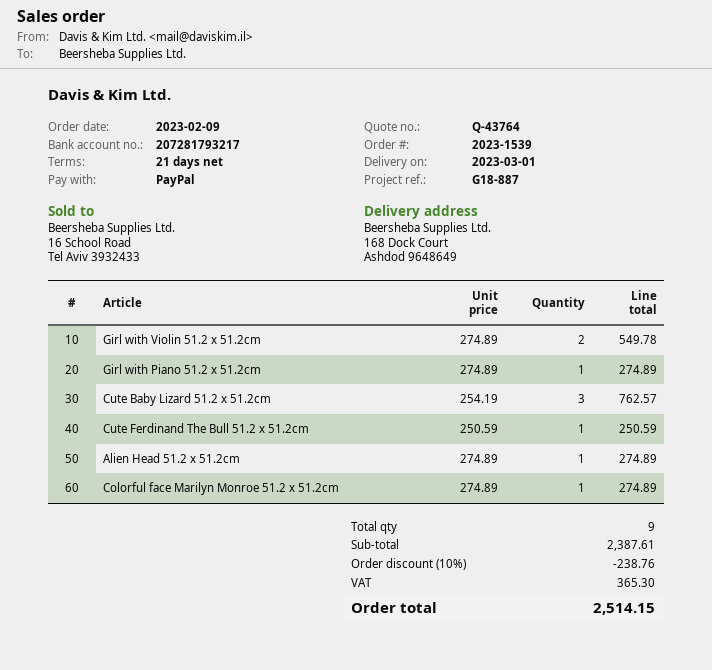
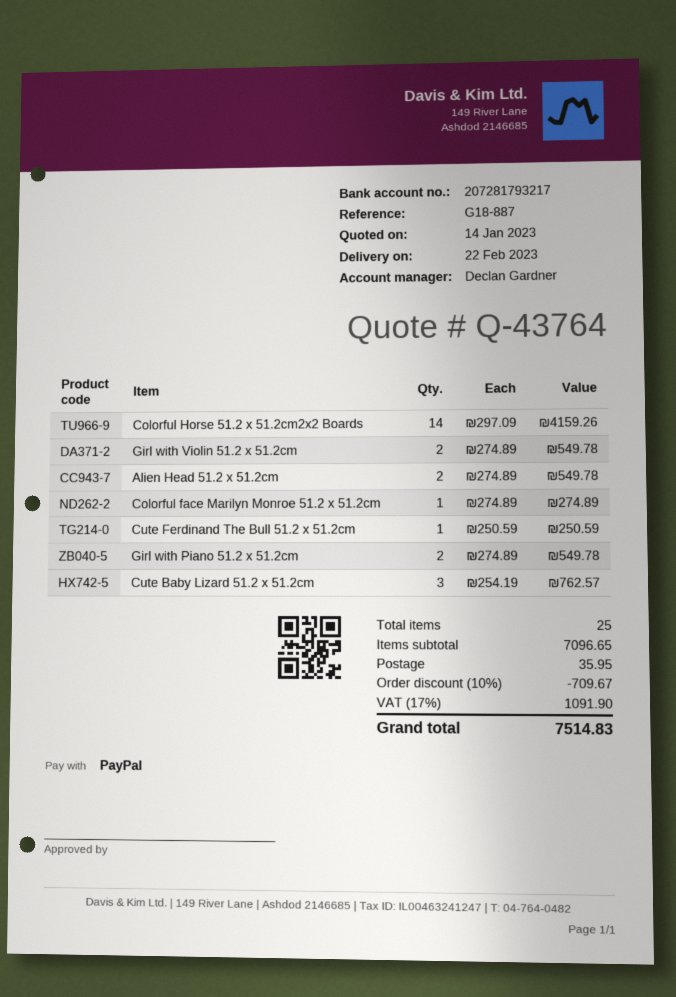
delivery date: 2023-03-01 -> 2023-02-22
Girl with Piano 51.2 x 51.2cm: 1 x 274.89 = 274.89 -> 2 x 274.89 = 549.78
Alien Head 51.2 x 51.2cm: 1 x 274.89 = 274.89 -> 2 x 274.89 = 549.78
Colorful Horse 51.2 x 51.2cm2x2 Boards: none -> 14 x 297.09 = 4159.26
total quantity: 9 -> 25
subtotal: 2387.61 -> 7096.65
discount: 10% = 238.76 -> 10% = 709.67
shipping: none -> 35.95
tax: 365.30 -> 1091.90
total: 2514.15 -> 7514.83

